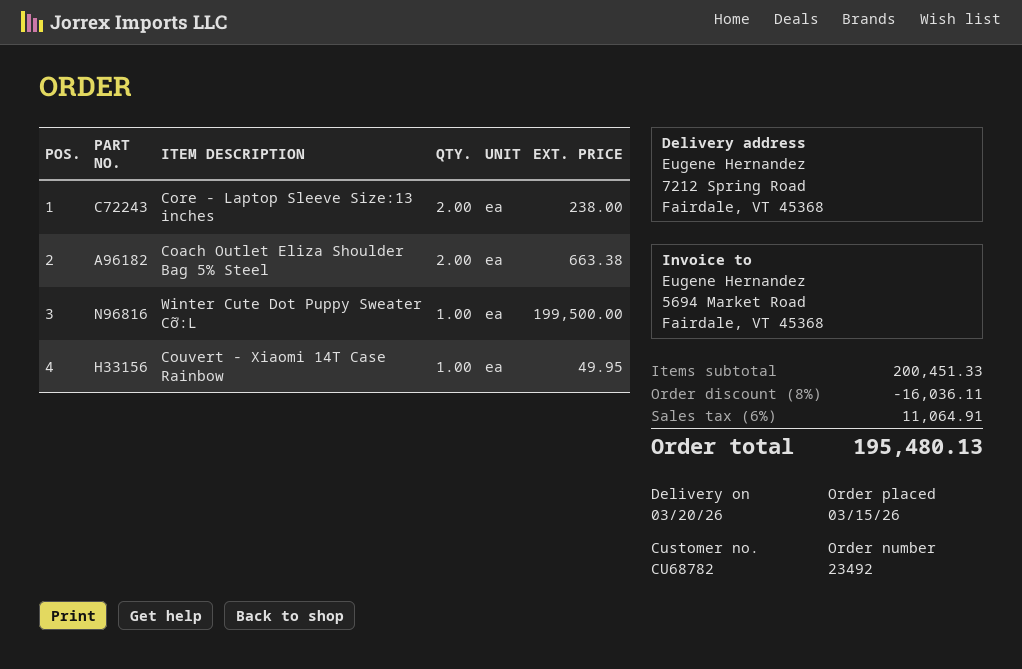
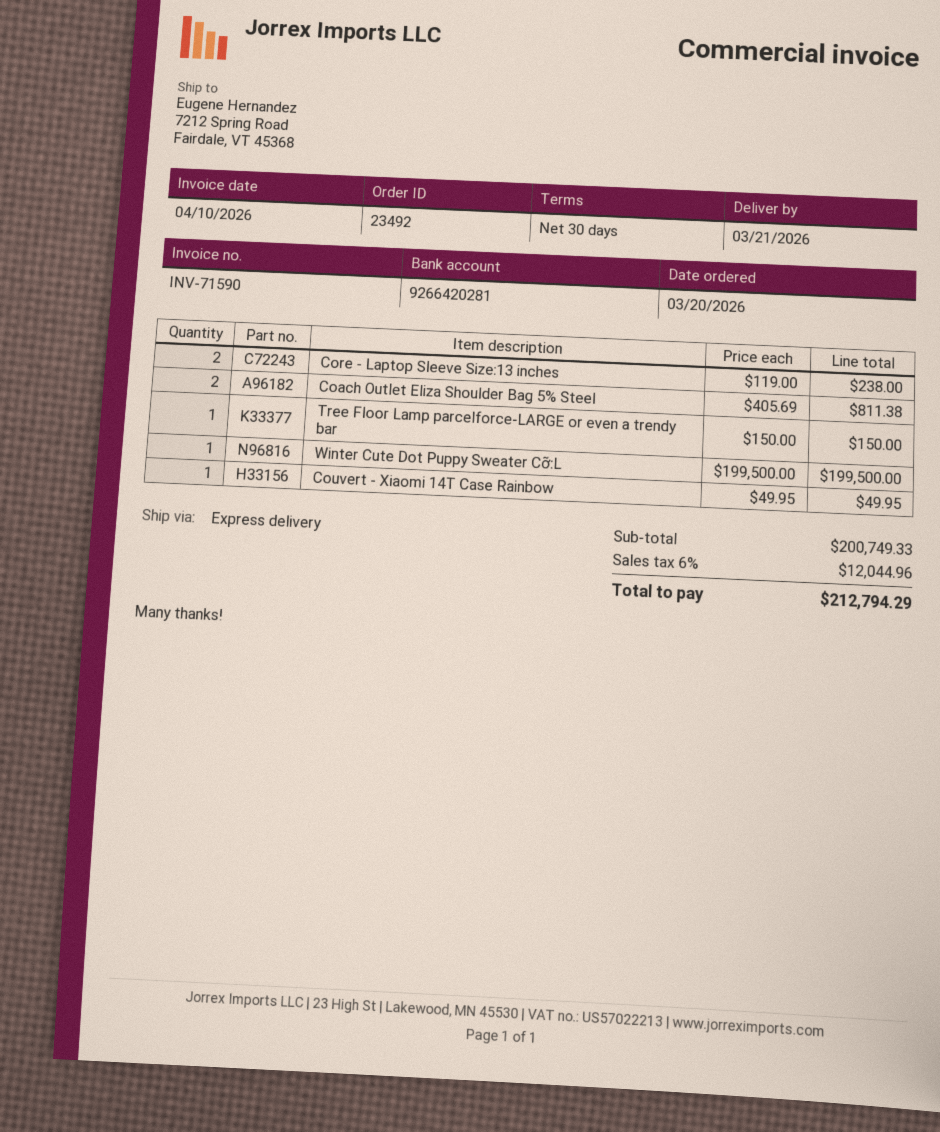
order date: 2026-03-15 -> 2026-03-20
delivery date: 2026-03-20 -> 2026-03-21
Coach Outlet Eliza Shoulder Bag 5% Steel: 2 for 663.38 -> 2 for 811.38
Tree Floor Lamp parcelforce-LARGE or even a trendy bar: none -> 1 for 150.00
subtotal: 200451.33 -> 200749.33
discount: 8% = 16036.11 -> none
tax: 6% = 11064.91 -> 6% = 12044.96
total: 195480.13 -> 212794.29

